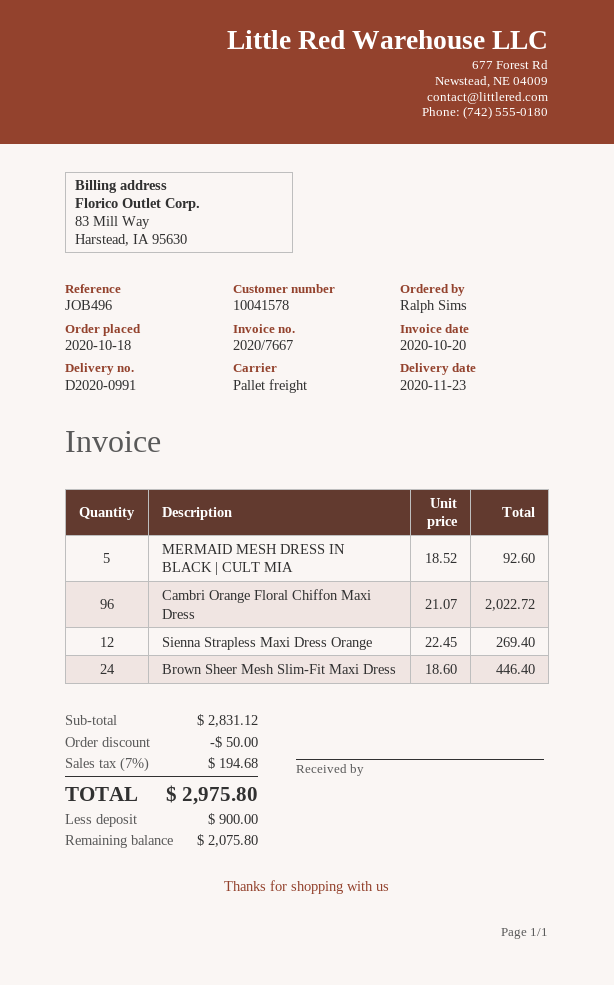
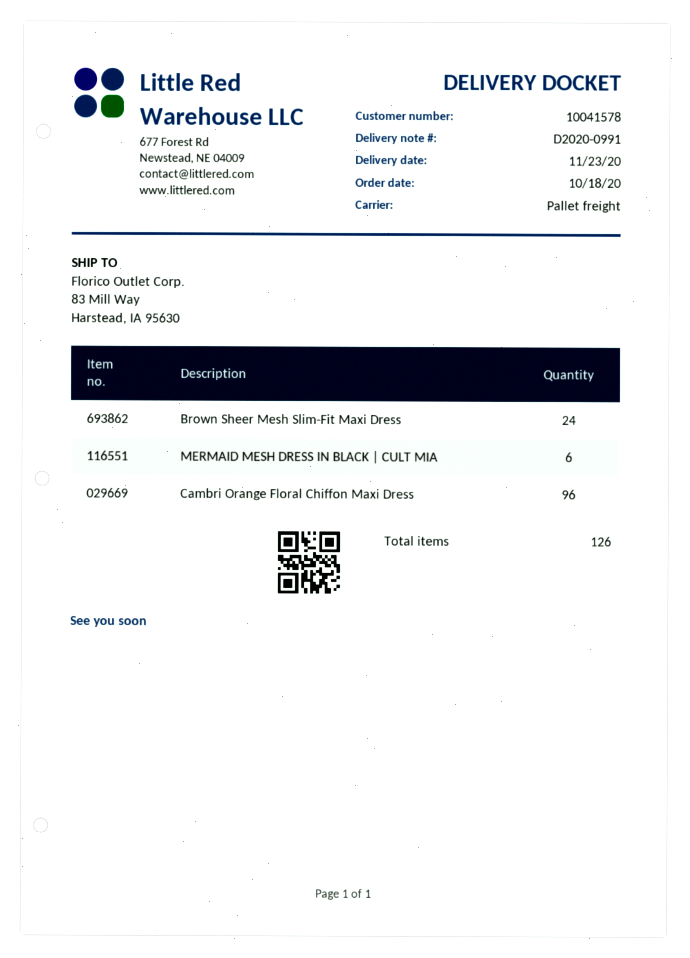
MERMAID MESH DRESS IN BLACK | CULT MIA: 5 -> 6
Sienna Strapless Maxi Dress Orange: 12 -> none

